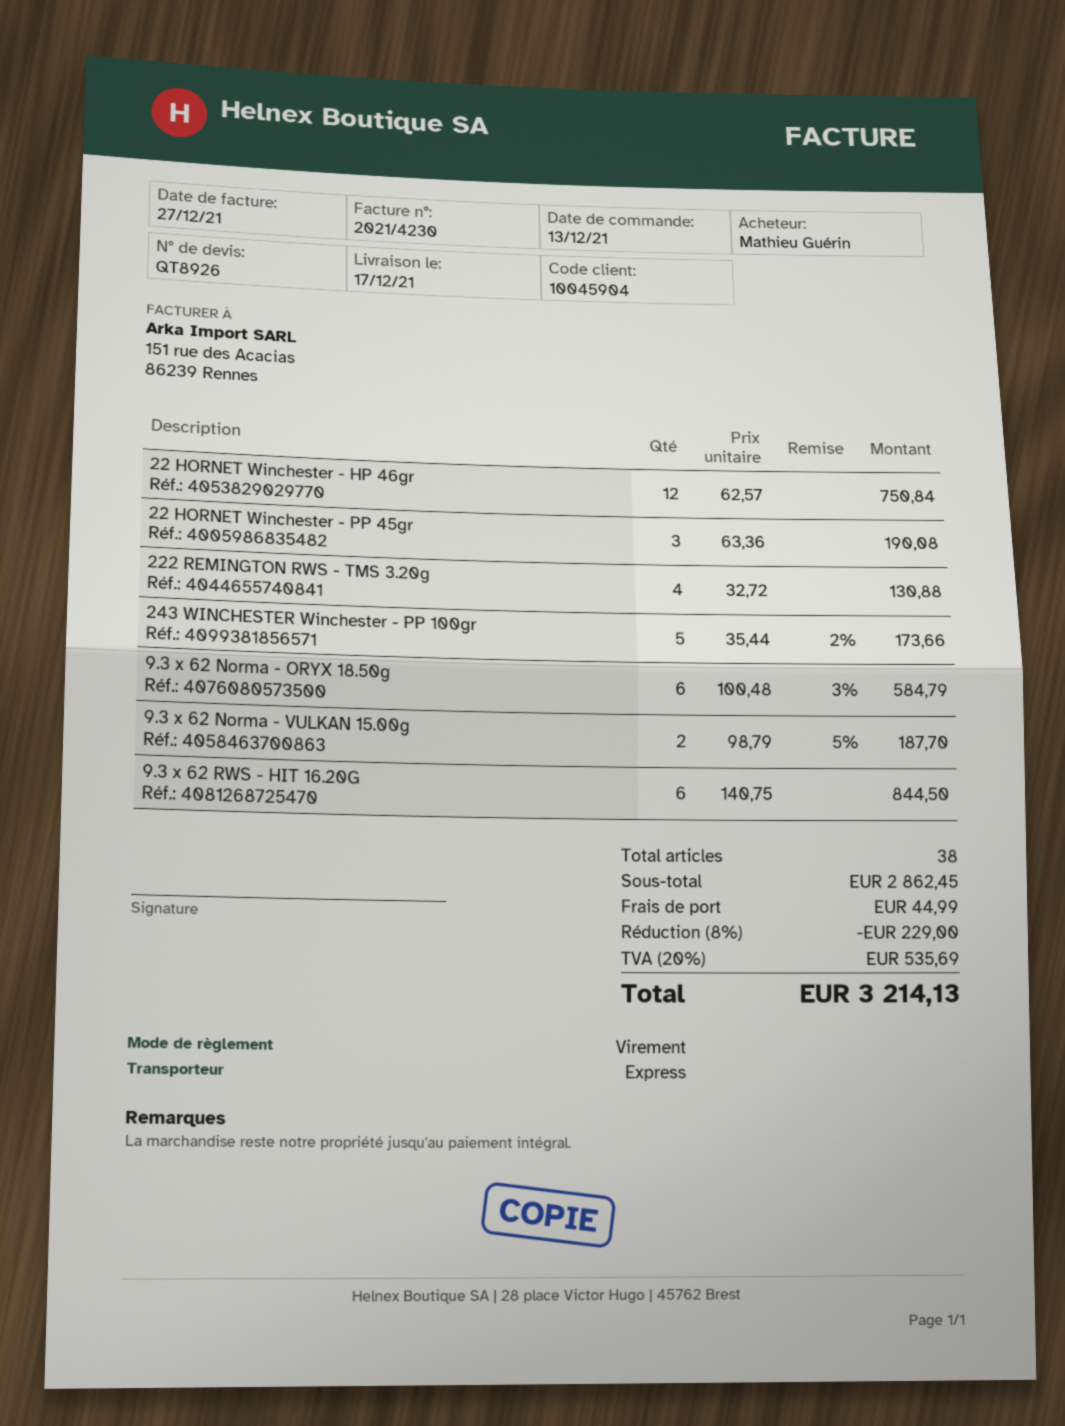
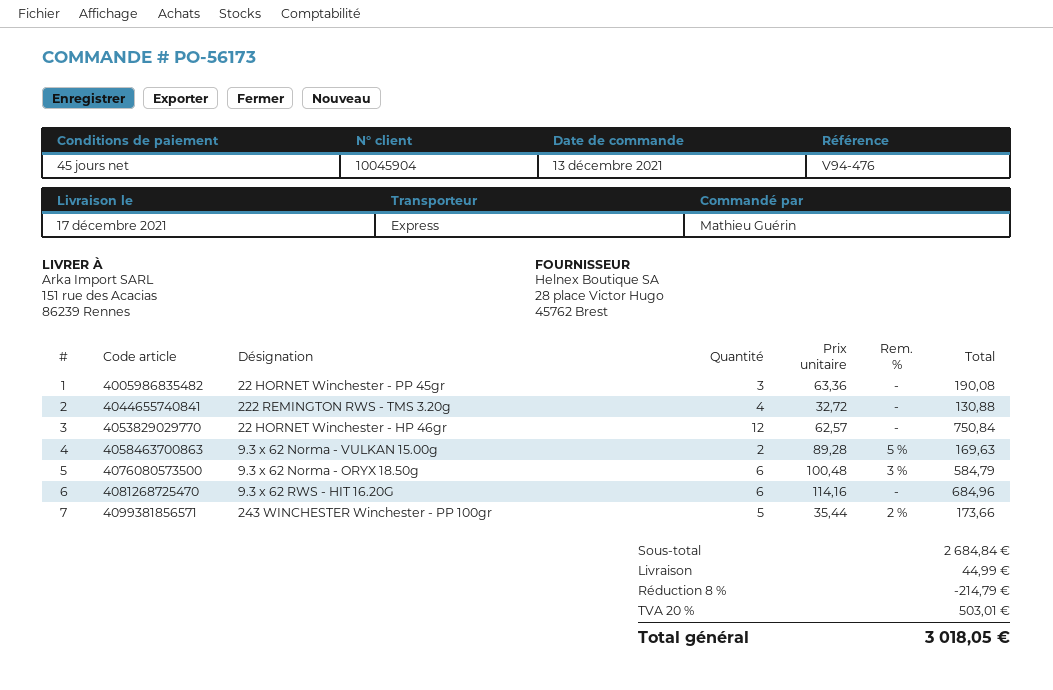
9.3 x 62 Norma - VULKAN 15.00g: 2 x 98.79 - 5% = 187.70 -> 2 x 89.28 - 5% = 169.63
9.3 x 62 RWS - HIT 16.20G: 6 x 140.75 = 844.50 -> 6 x 114.16 = 684.96
subtotal: 2862.45 -> 2684.84
discount: 8% = 229.00 -> 8% = 214.79
tax: 20% = 535.69 -> 20% = 503.01
total: 3214.13 -> 3018.05

